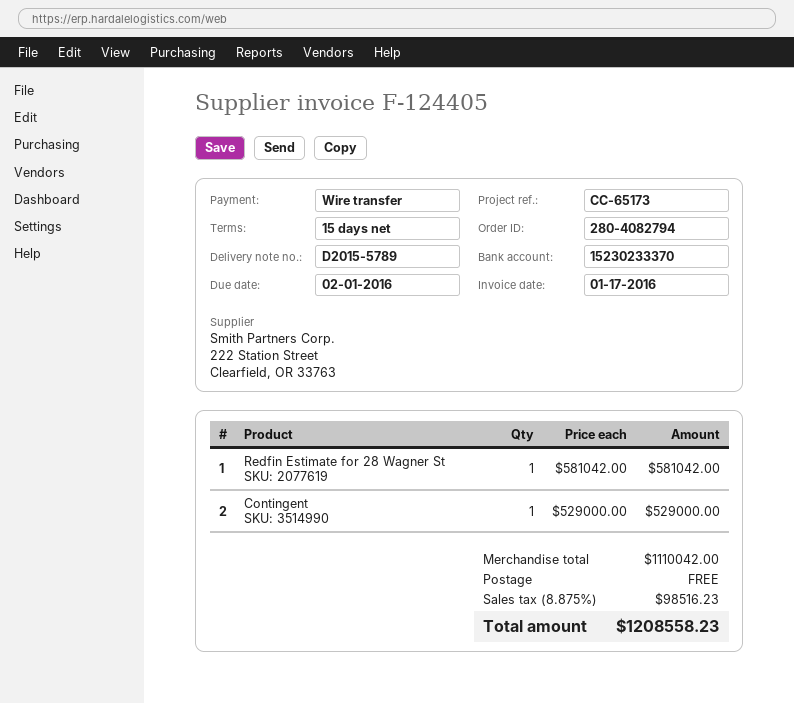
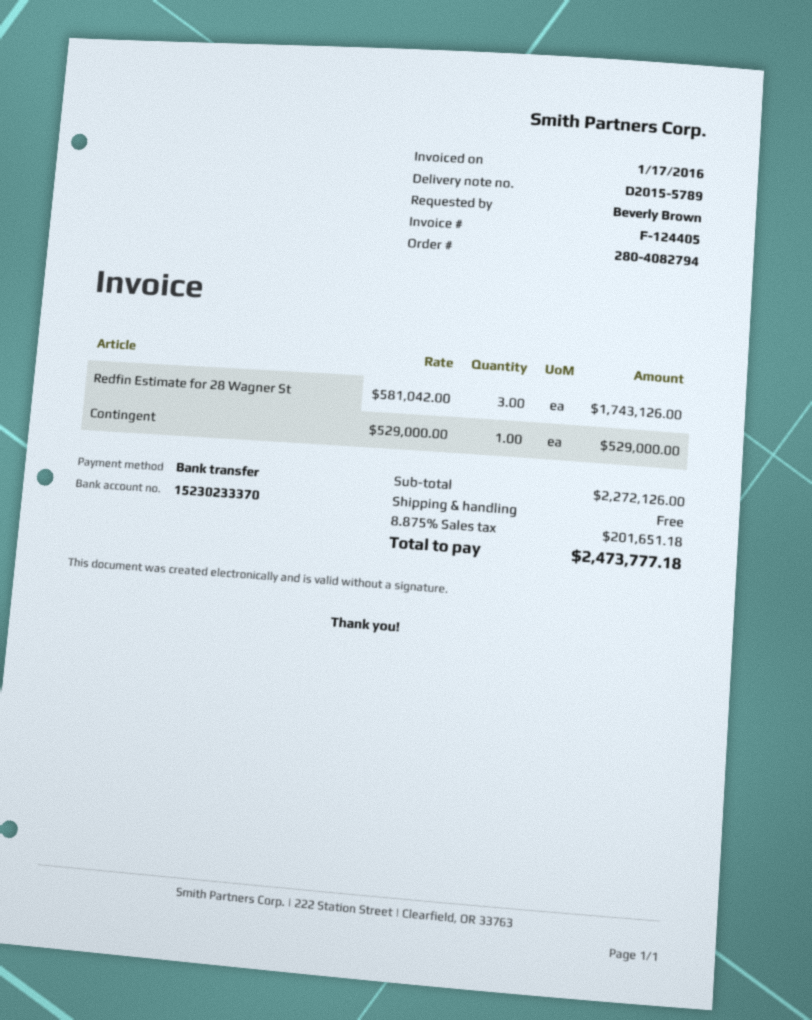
Redfin Estimate for 28 Wagner St: 1 x 581042.00 = 581042.00 -> 3 x 581042.00 = 1743126.00
subtotal: 1110042.00 -> 2272126.00
tax: 8.875% = 98516.23 -> 8.875% = 201651.18
total: 1208558.23 -> 2473777.18

